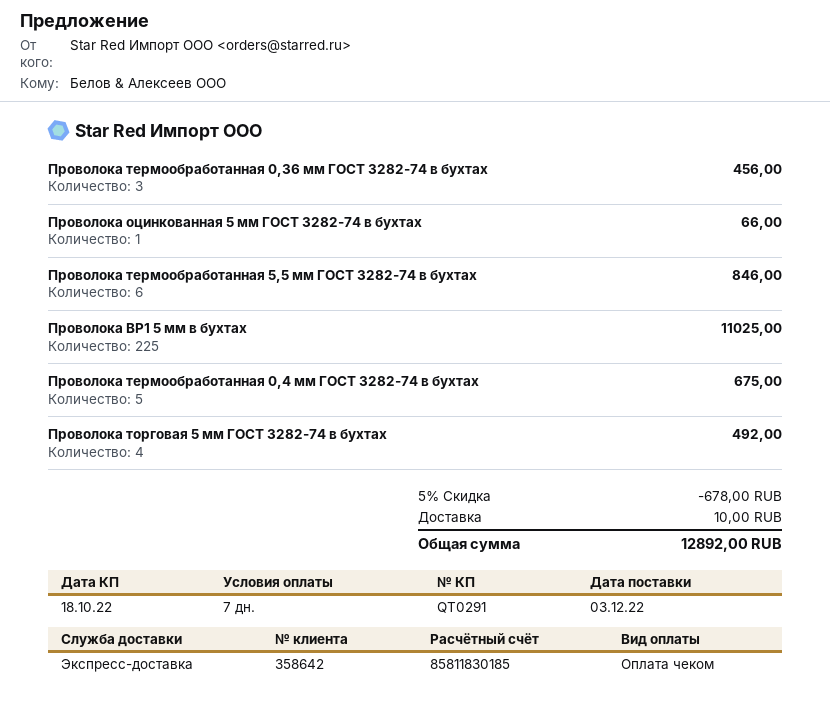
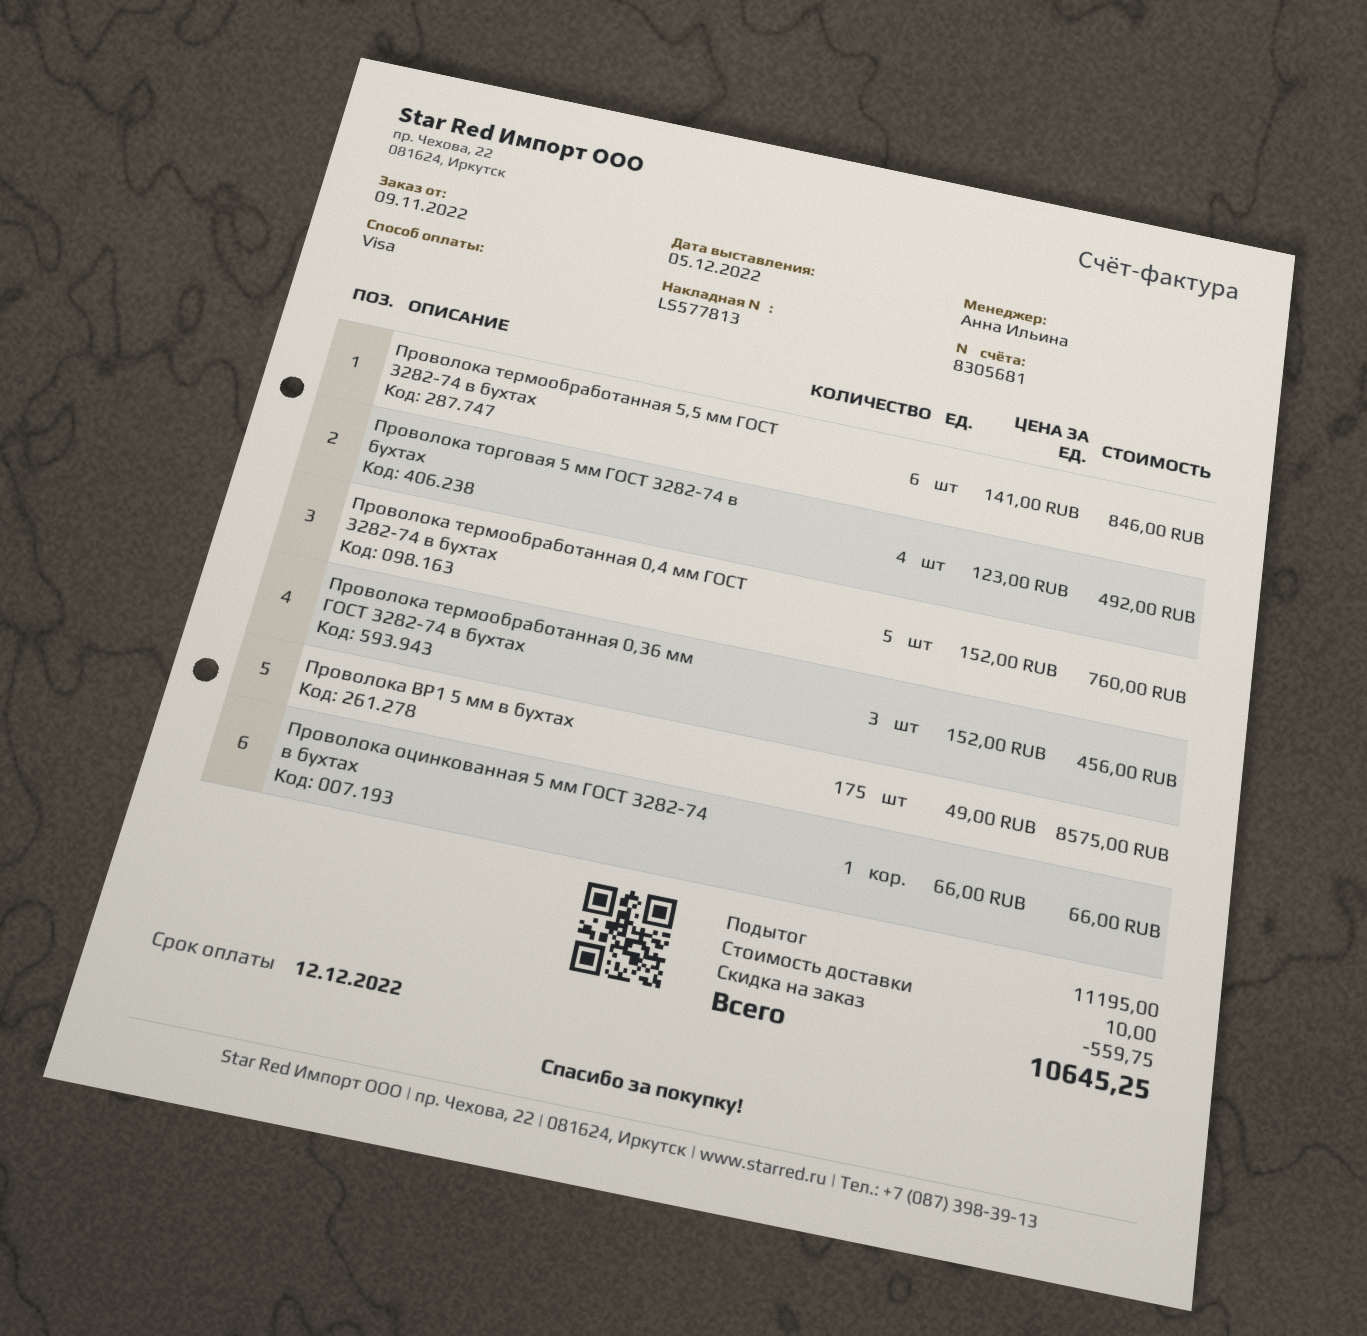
payment method: cheque -> Visa
Проволока ВР1 5 мм в бухтах: 225 for 11025.00 -> 175 for 8575.00
Проволока термообработанная 0,4 мм ГОСТ 3282-74 в бухтах: 5 for 675.00 -> 5 for 760.00
discount: 678.00 -> 559.75
total: 12892.00 -> 10645.25

